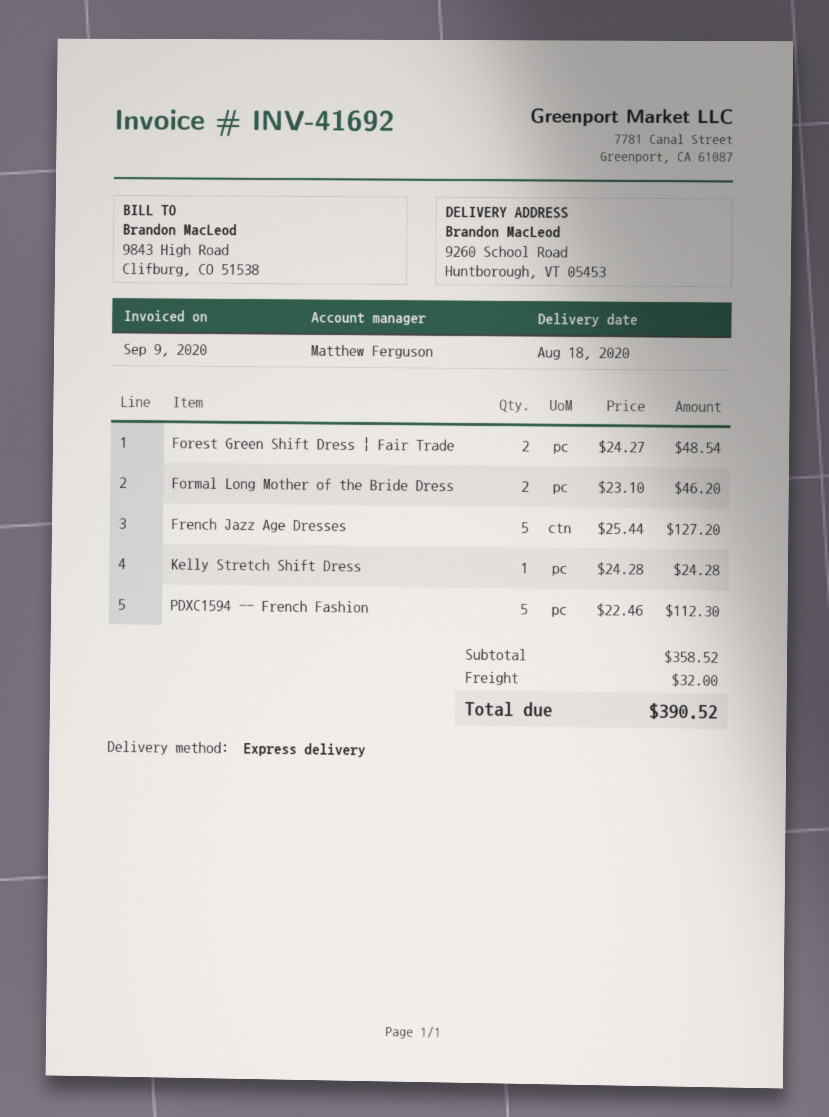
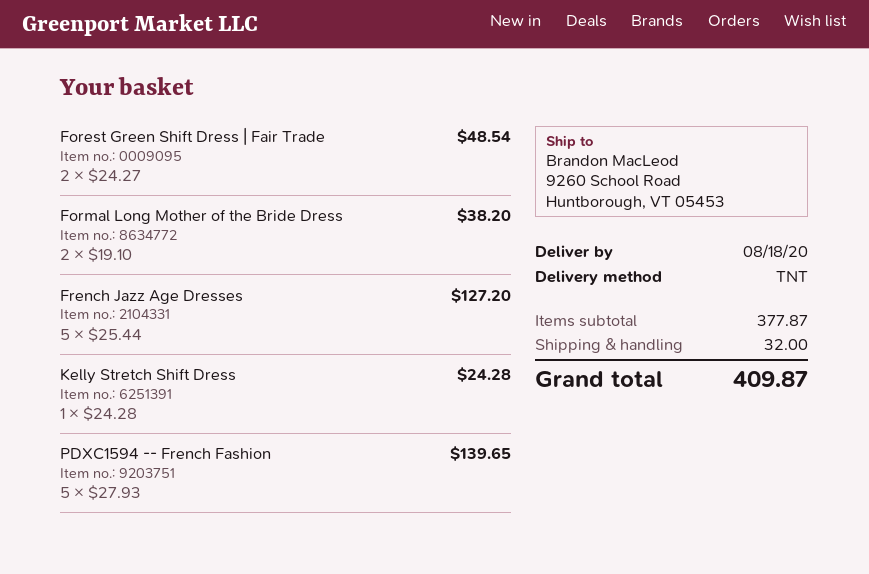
shipping method: express -> TNT
Formal Long Mother of the Bride Dress: 2 x 23.10 = 46.20 -> 2 x 19.10 = 38.20
PDXC1594 -- French Fashion: 5 x 22.46 = 112.30 -> 5 x 27.93 = 139.65
subtotal: 358.52 -> 377.87
total: 390.52 -> 409.87

